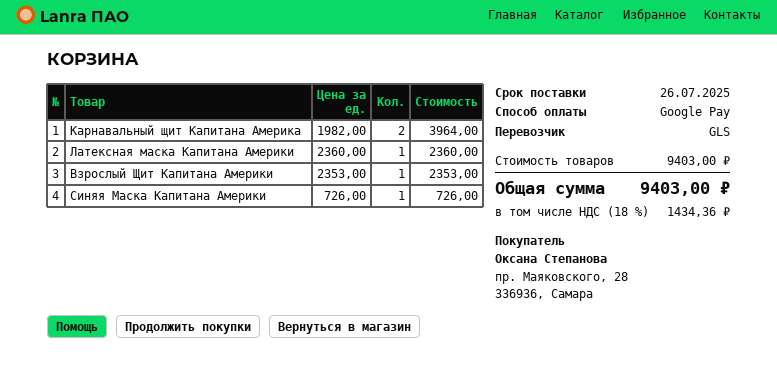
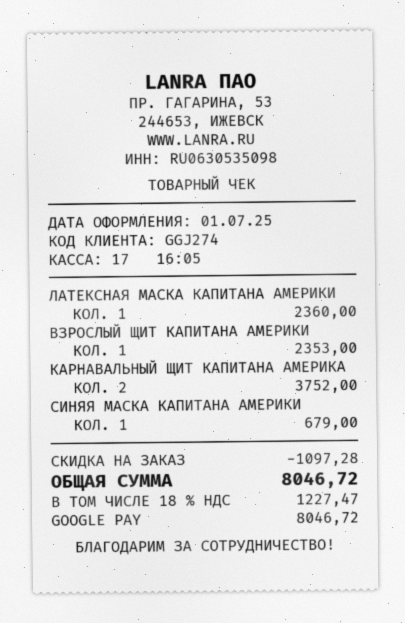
Карнавальный щит Капитана Америка: 2 for 3964.00 -> 2 for 3752.00
Синяя Маска Капитана Америки: 1 for 726.00 -> 1 for 679.00
discount: none -> 1097.28
tax: 18% = 1434.36 -> 18% = 1227.47
total: 9403.00 -> 8046.72

